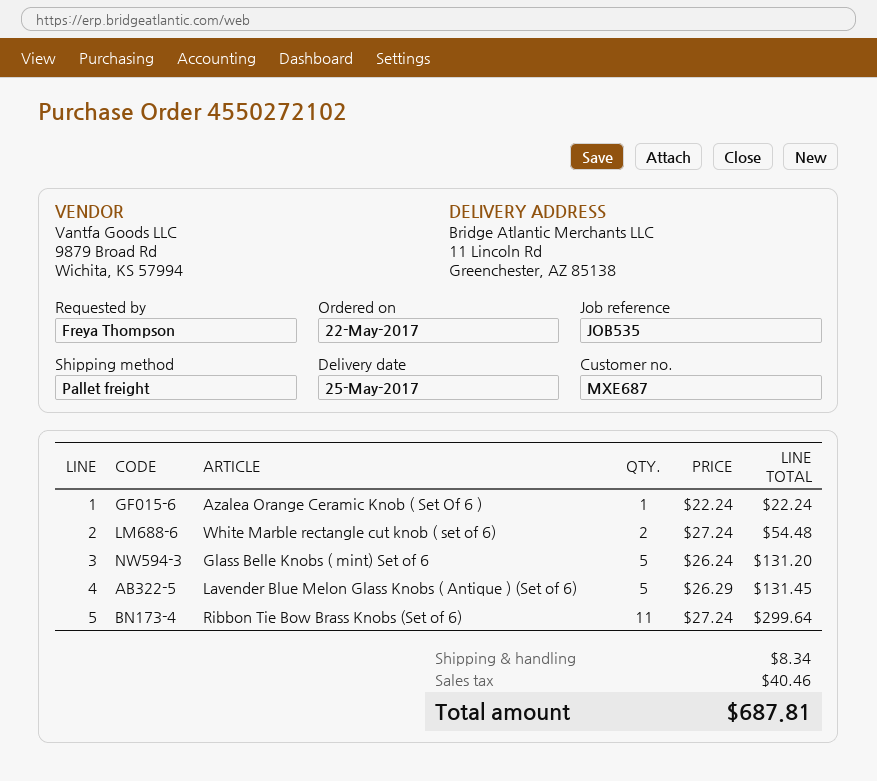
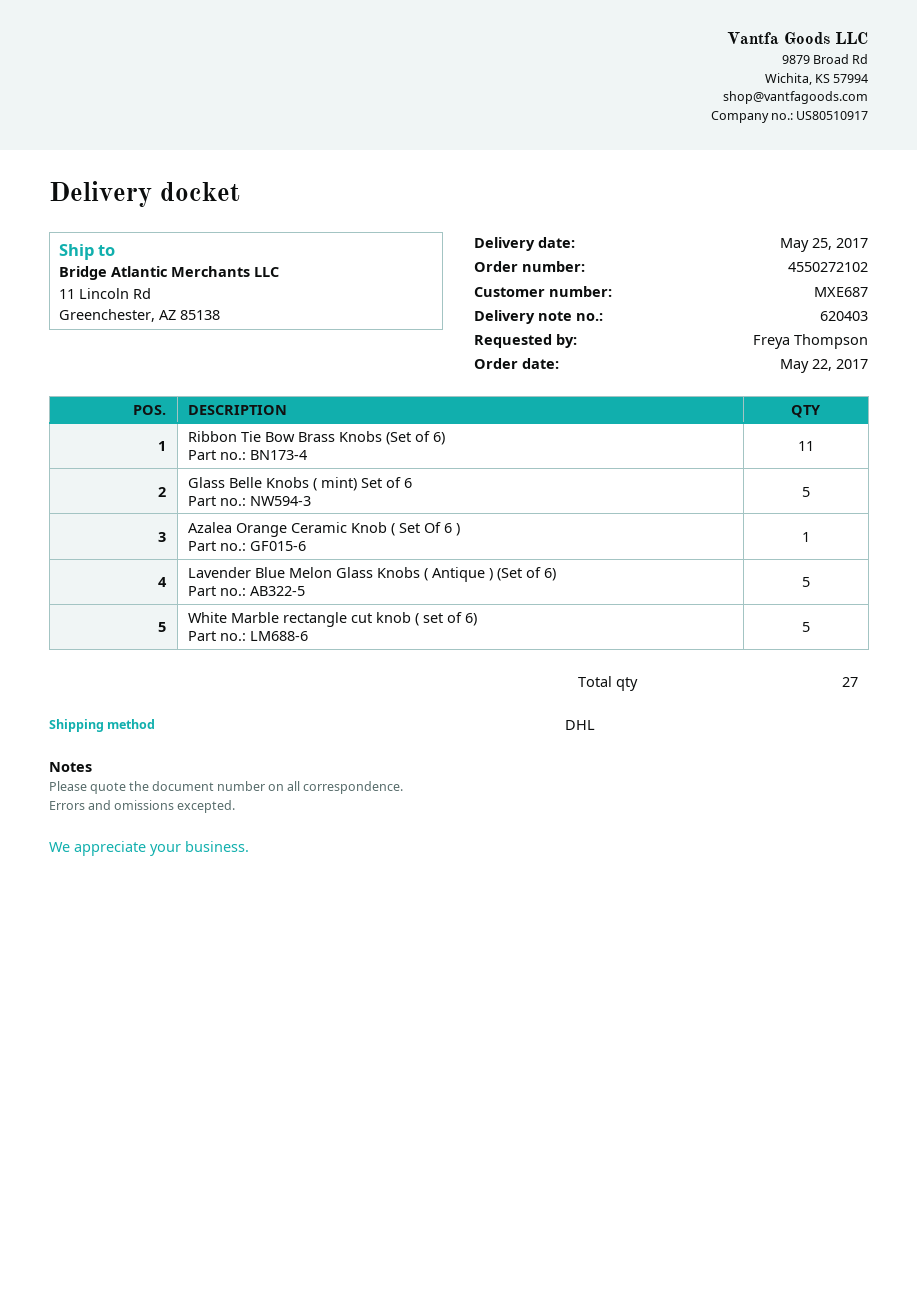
shipping method: pallet freight -> DHL
White Marble rectangle cut knob ( set of 6): 2 -> 5

